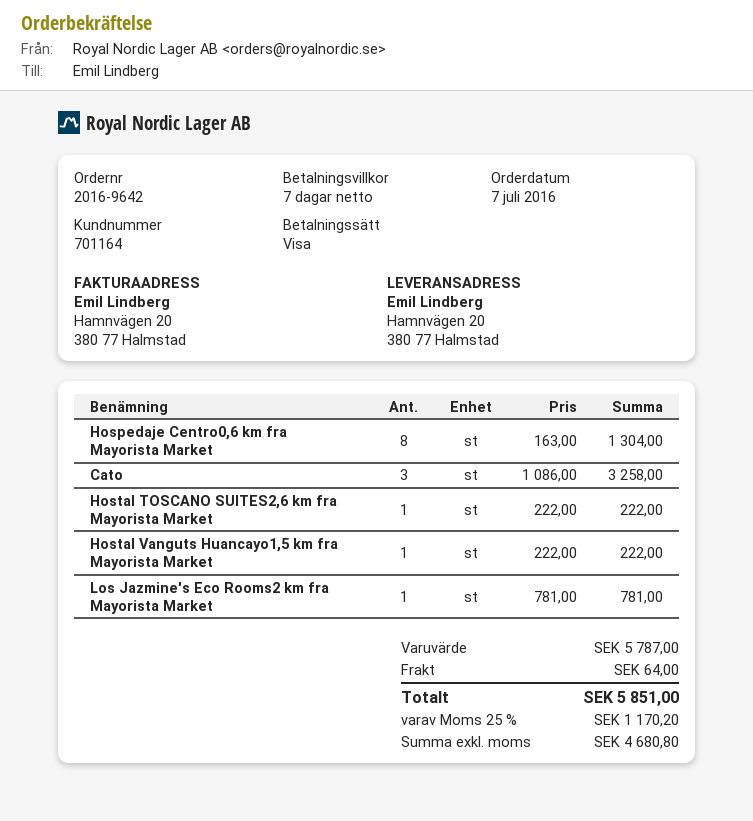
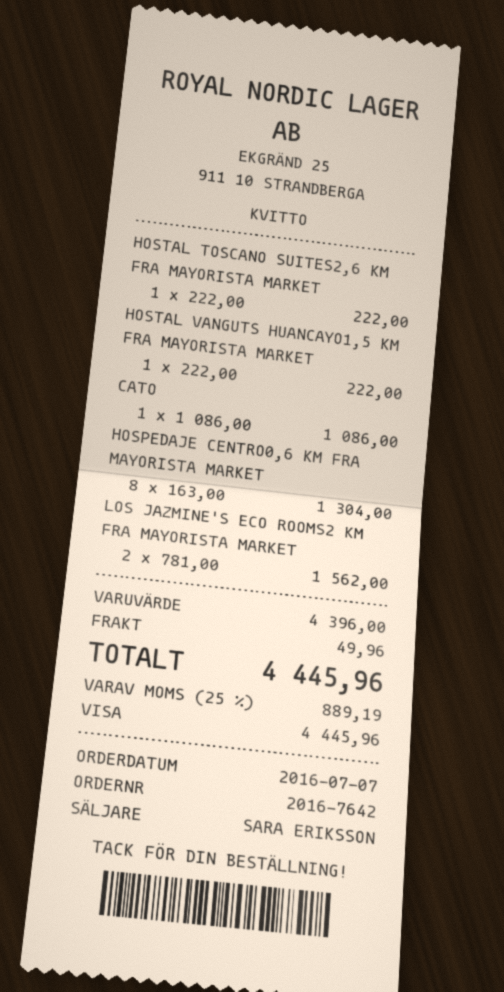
order number: 2016-9642 -> 2016-7642
Cato: 3 x 1086.00 = 3258.00 -> 1 x 1086.00 = 1086.00
Los Jazmine's Eco Rooms2 km fra Mayorista Market: 1 x 781.00 = 781.00 -> 2 x 781.00 = 1562.00
subtotal: 5787.00 -> 4396.00
shipping: 64.00 -> 49.96
tax: 25% = 1170.20 -> 25% = 889.19
total: 5851.00 -> 4445.96

